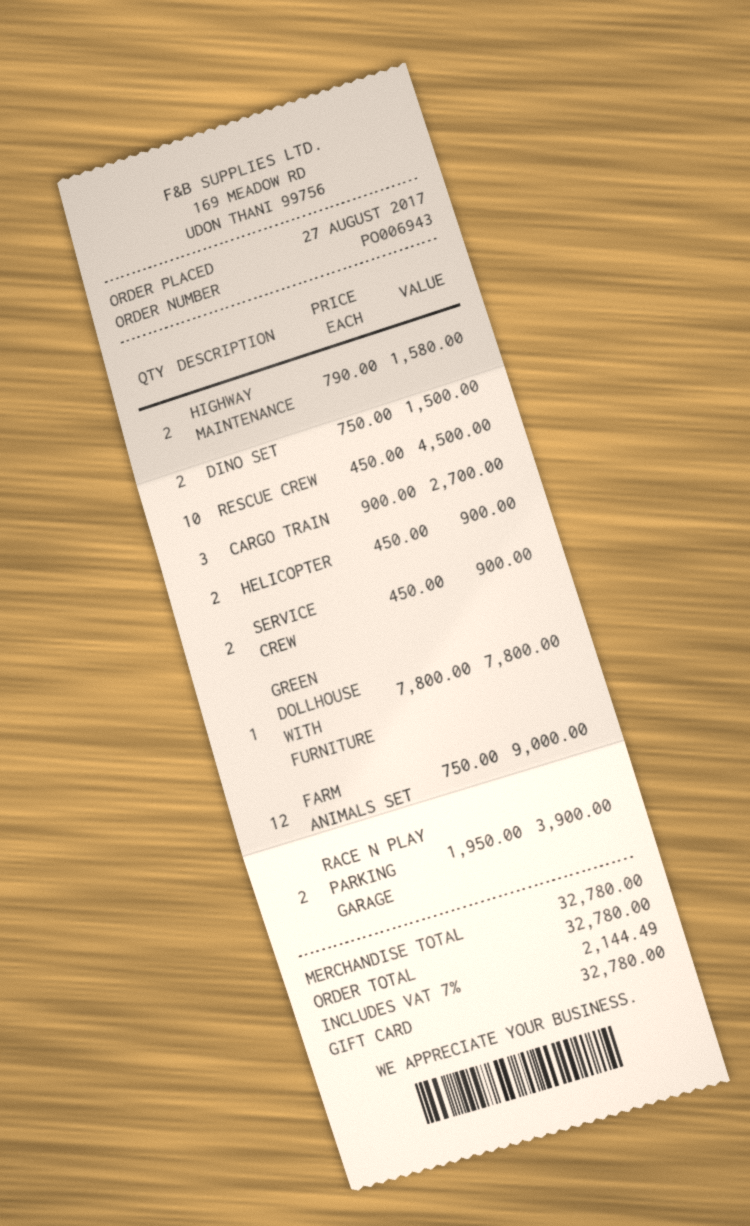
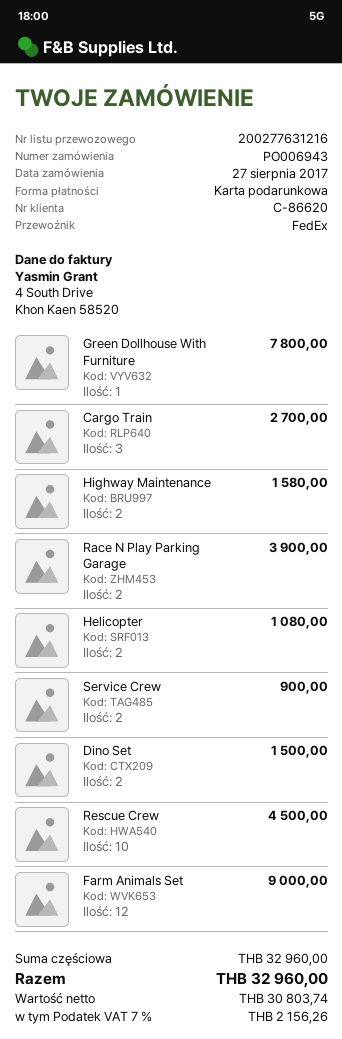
HELICOPTER: 2 for 900.00 -> 2 for 1080.00
subtotal: 32780.00 -> 32960.00
tax: 7% = 2144.49 -> 7% = 2156.26
total: 32780.00 -> 32960.00

